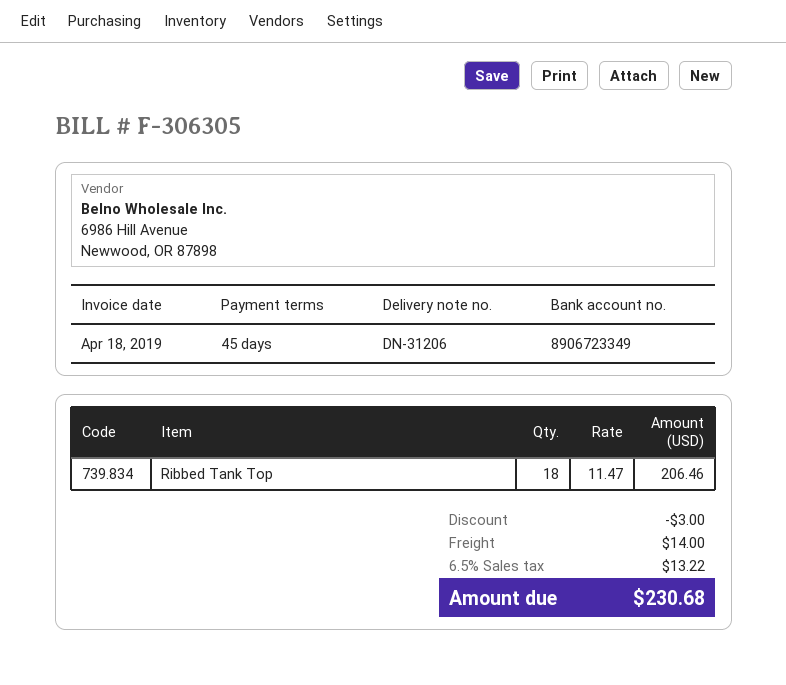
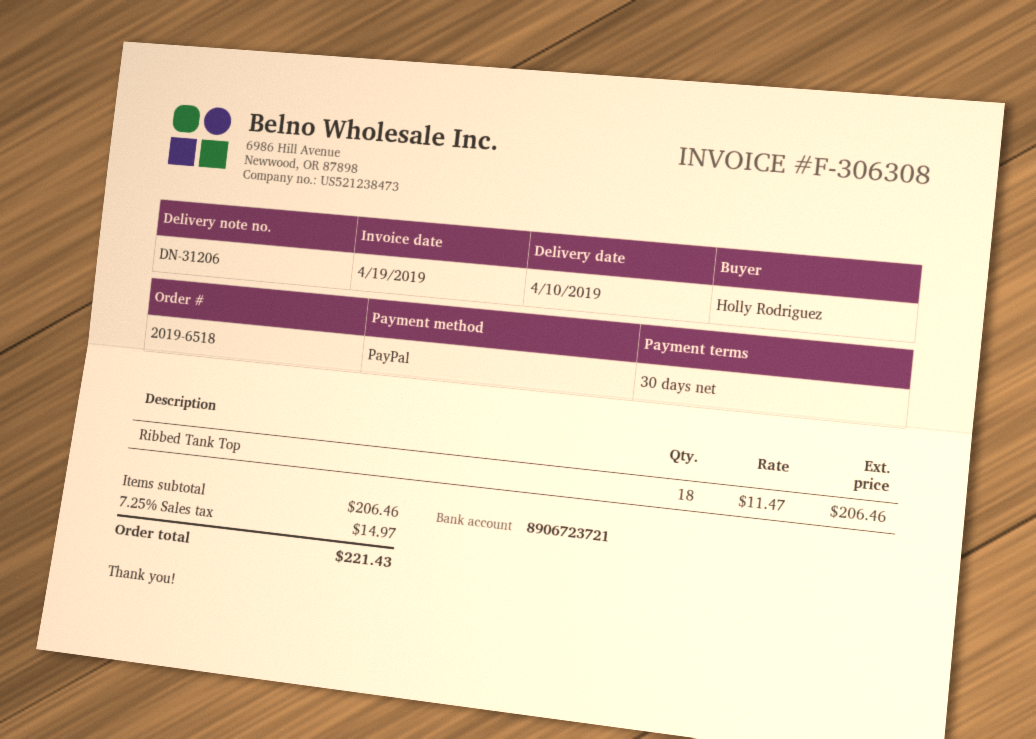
invoice number: F-306305 -> F-306308
invoice date: 2019-04-18 -> 2019-04-19
payment terms: 45 days -> 30 days
bank account: 8906723349 -> 8906723721
discount: 3.00 -> none
shipping: 14.00 -> none
tax: 6.5% = 13.22 -> 7.25% = 14.97
total: 230.68 -> 221.43

